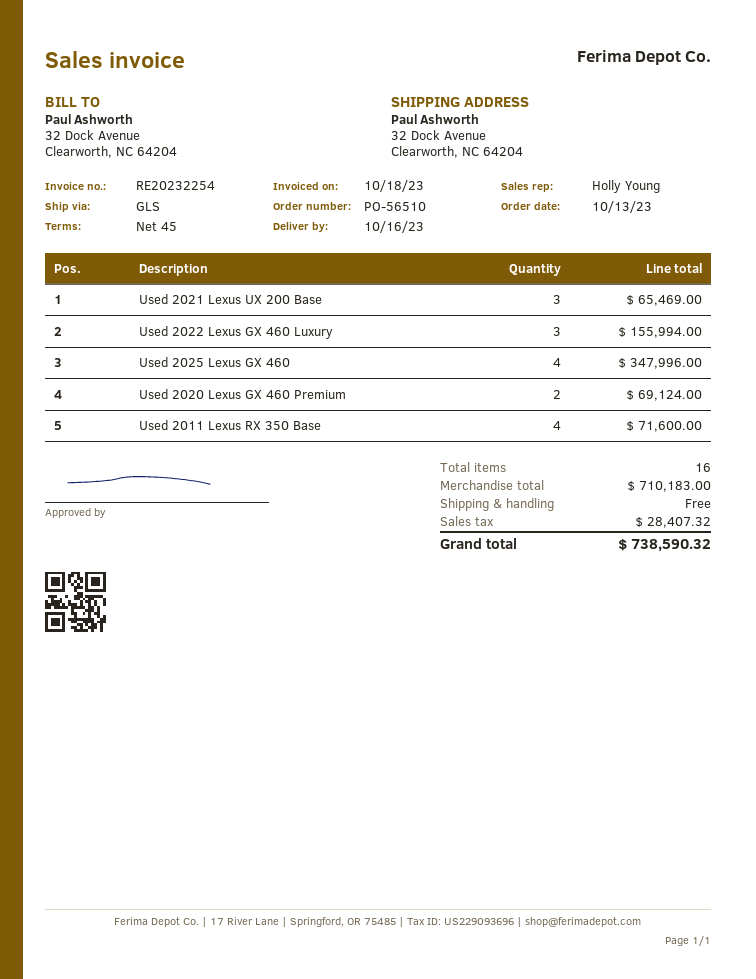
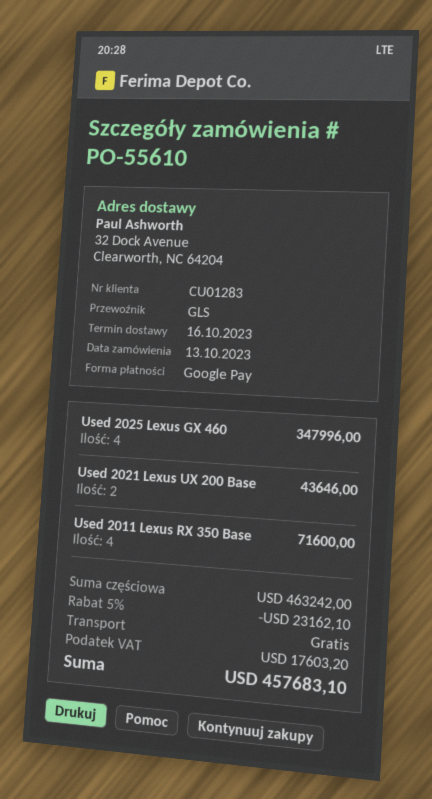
order number: PO-56510 -> PO-55610
Used 2021 Lexus UX 200 Base: 3 for 65469.00 -> 2 for 43646.00
Used 2022 Lexus GX 460 Luxury: 3 for 155994.00 -> none
Used 2020 Lexus GX 460 Premium: 2 for 69124.00 -> none
subtotal: 710183.00 -> 463242.00
discount: none -> 5% = 23162.10
tax: 28407.32 -> 17603.20
total: 738590.32 -> 457683.10

